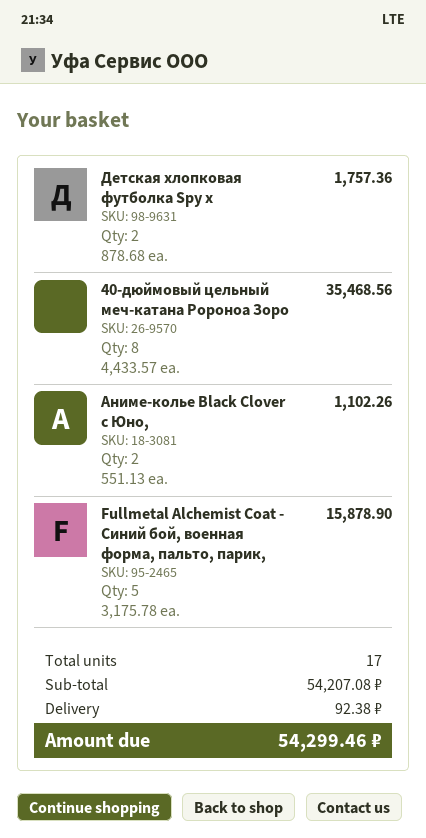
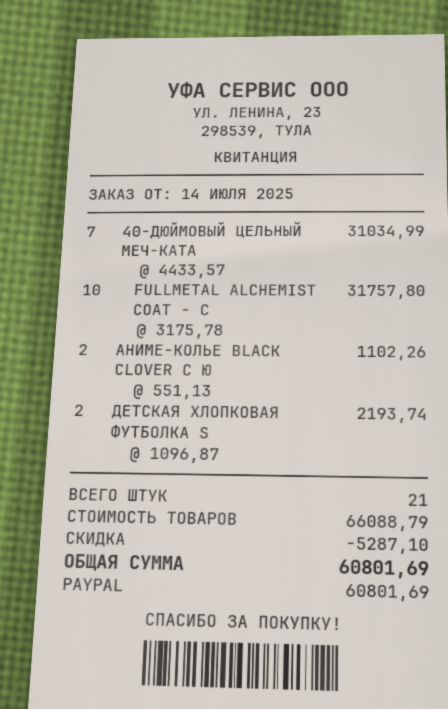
Детская хлопковая футболка Spy x: 2 x 878.68 = 1757.36 -> 2 x 1096.87 = 2193.74
40-дюймовый цельный меч-катана Ророноа Зоро: 8 x 4433.57 = 35468.56 -> 7 x 4433.57 = 31034.99
Fullmetal Alchemist Coat - Синий бой, военная форма, пальто, парик,: 5 x 3175.78 = 15878.90 -> 10 x 3175.78 = 31757.80
total quantity: 17 -> 21
subtotal: 54207.08 -> 66088.79
discount: none -> 5287.10
shipping: 92.38 -> none
total: 54299.46 -> 60801.69

